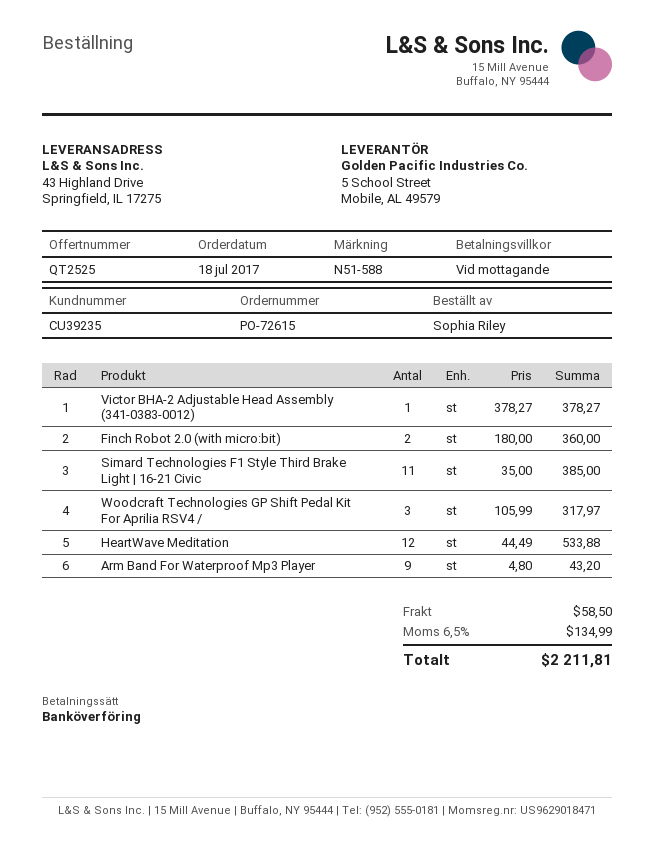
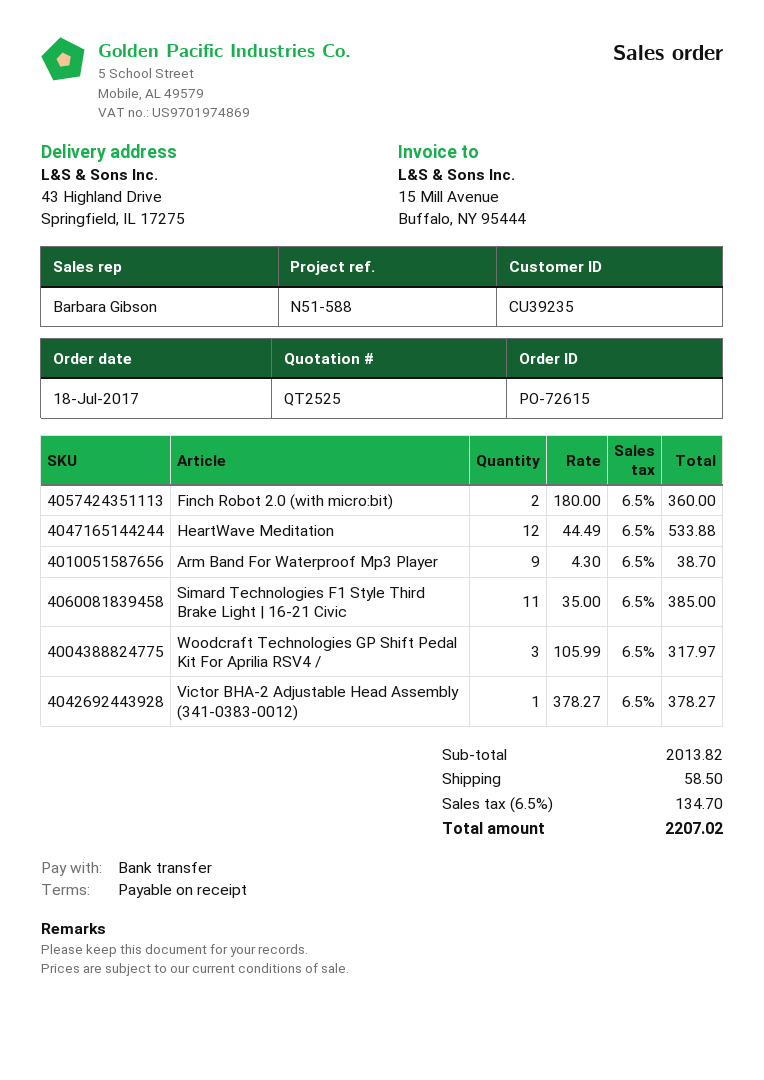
Arm Band For Waterproof Mp3 Player: 9 x 4.80 = 43.20 -> 9 x 4.30 = 38.70
tax: 6.5% = 134.99 -> 6.5% = 134.70
total: 2211.81 -> 2207.02

